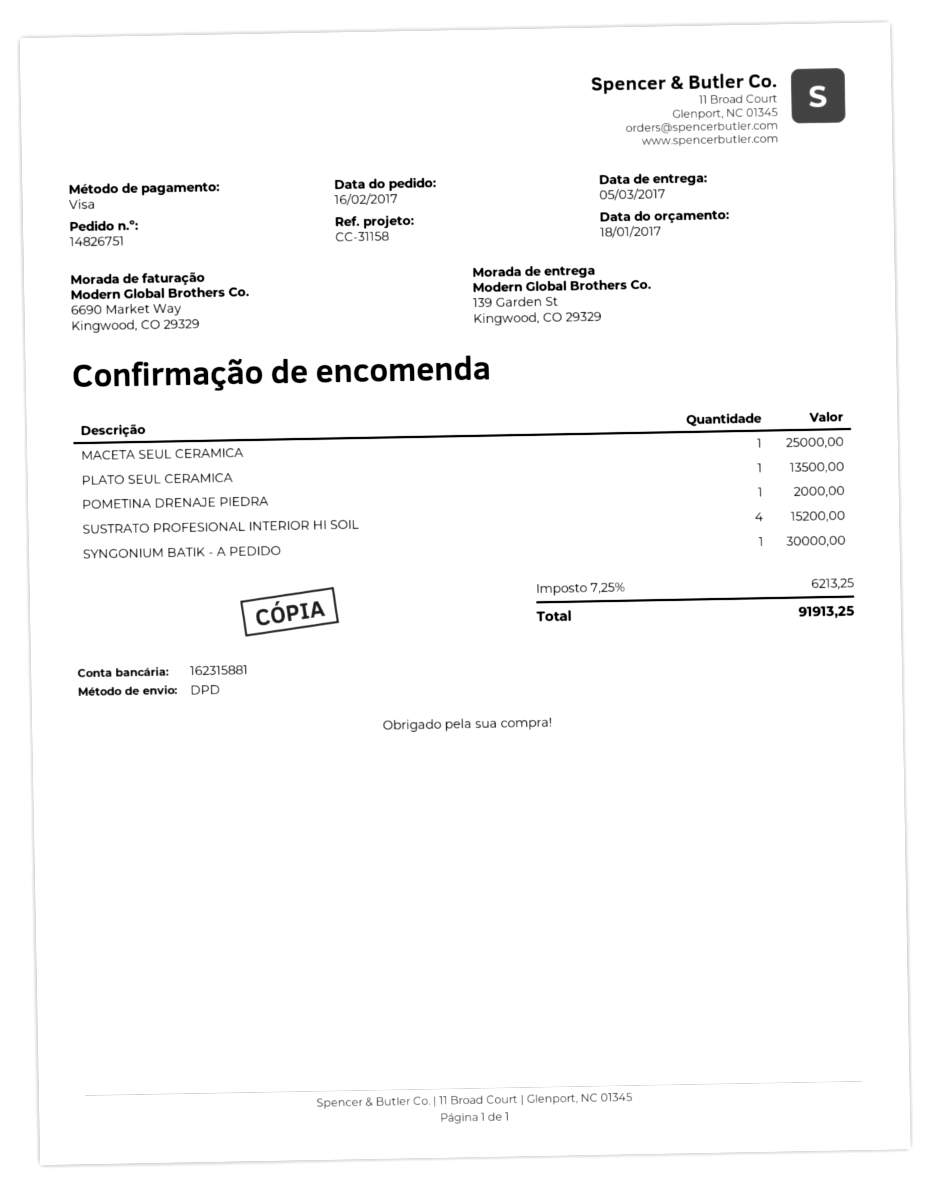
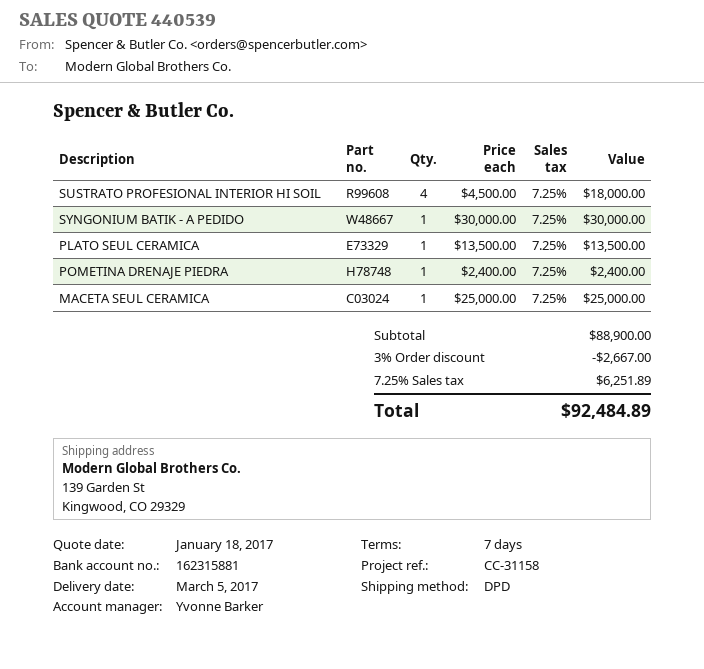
POMETINA DRENAJE PIEDRA: 1 for 2000.00 -> 1 for 2400.00
SUSTRATO PROFESIONAL INTERIOR HI SOIL: 4 for 15200.00 -> 4 for 18000.00
discount: none -> 3% = 2667.00
tax: 7.25% = 6213.25 -> 7.25% = 6251.89
total: 91913.25 -> 92484.89

